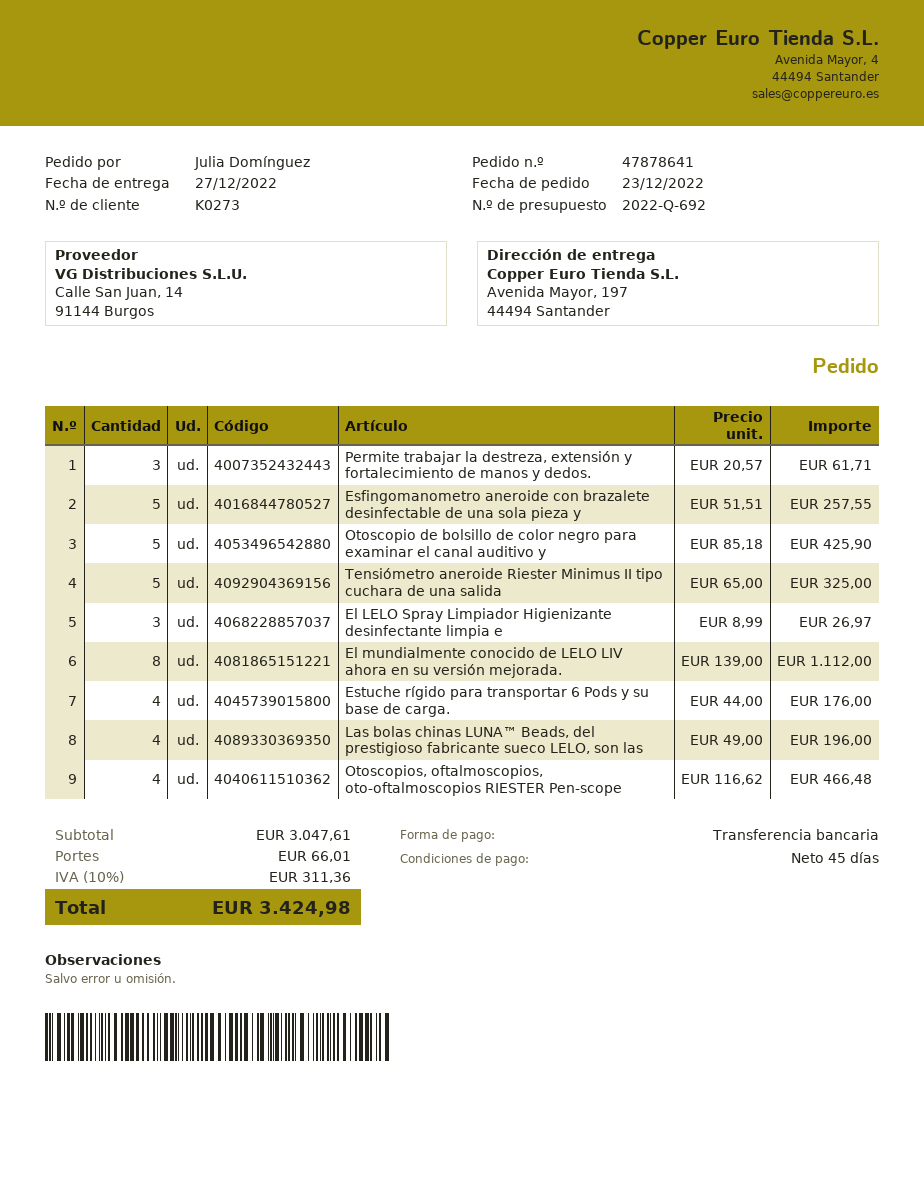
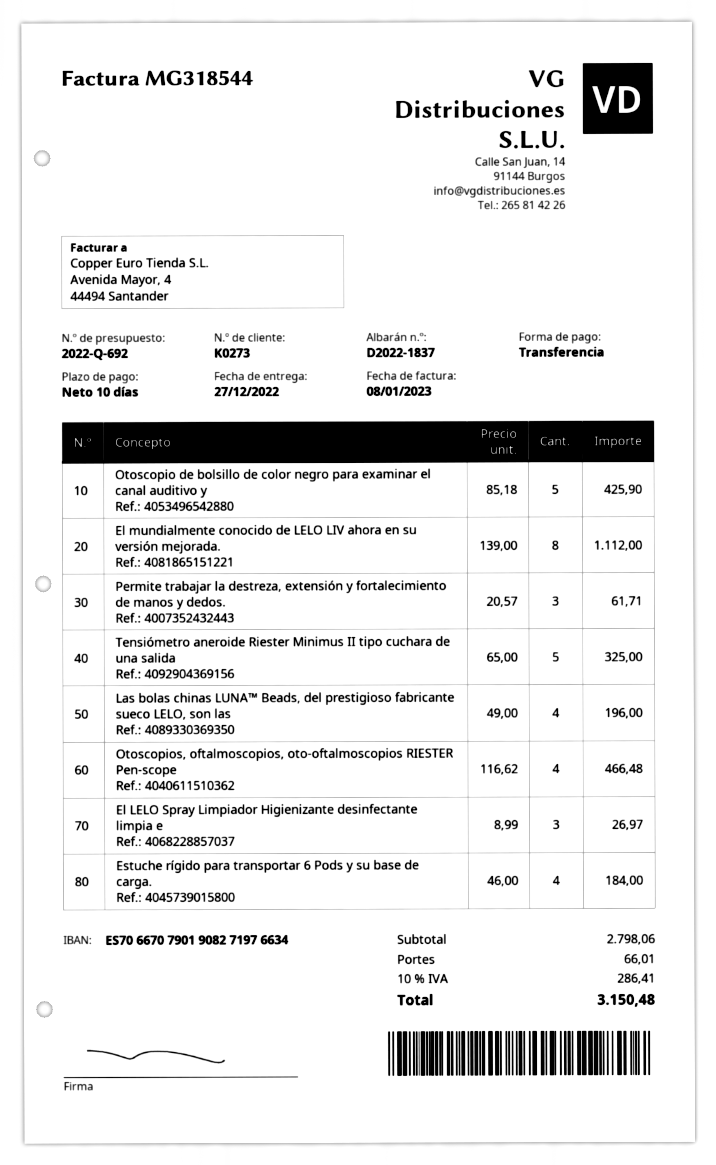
payment terms: 45 days -> 10 days
Esfingomanometro aneroide con brazalete desinfectable de una sola pieza y: 5 x 51.51 = 257.55 -> none
Estuche rígido para transportar 6 Pods y su base de carga.: 4 x 44.00 = 176.00 -> 4 x 46.00 = 184.00
subtotal: 3047.61 -> 2798.06
tax: 10% = 311.36 -> 10% = 286.41
total: 3424.98 -> 3150.48

